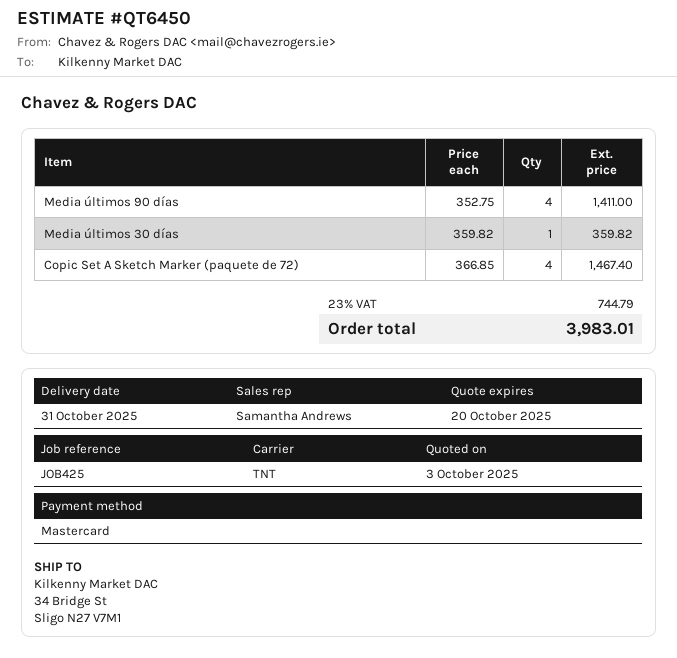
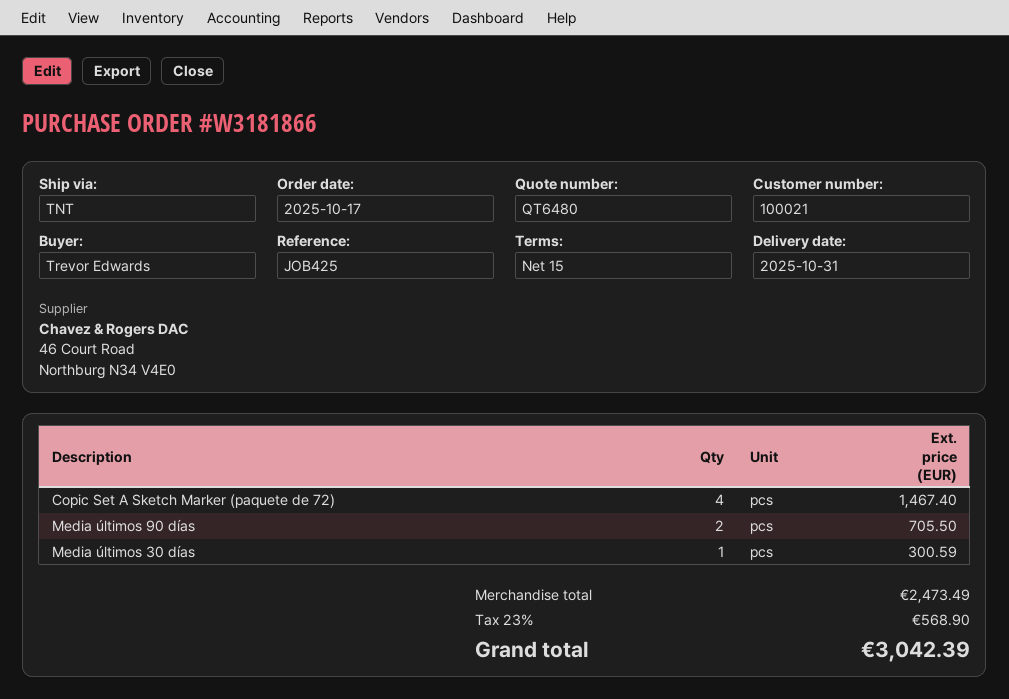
quote number: QT6450 -> QT6480
Media últimos 90 días: 4 for 1411.00 -> 2 for 705.50
Media últimos 30 días: 1 for 359.82 -> 1 for 300.59
tax: 23% = 744.79 -> 23% = 568.90
total: 3983.01 -> 3042.39

